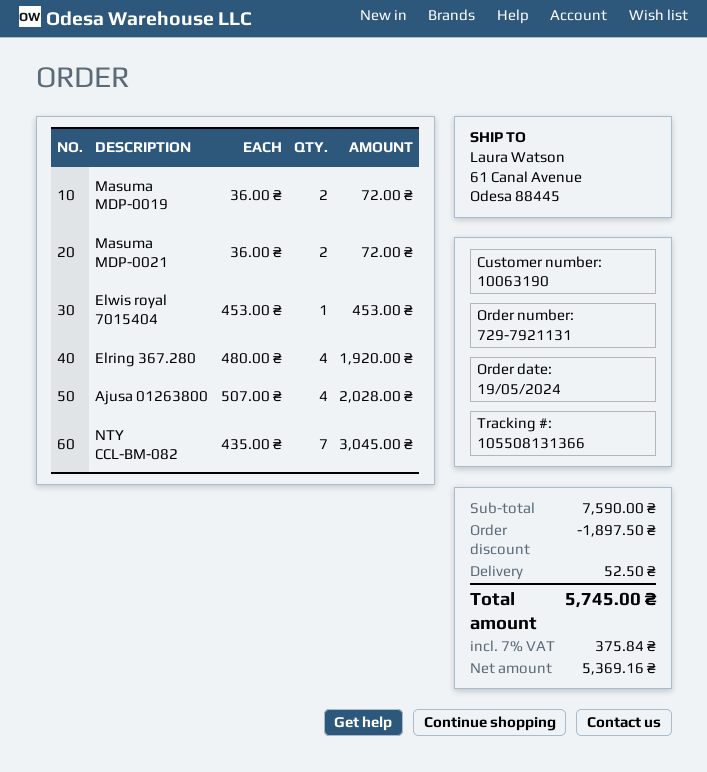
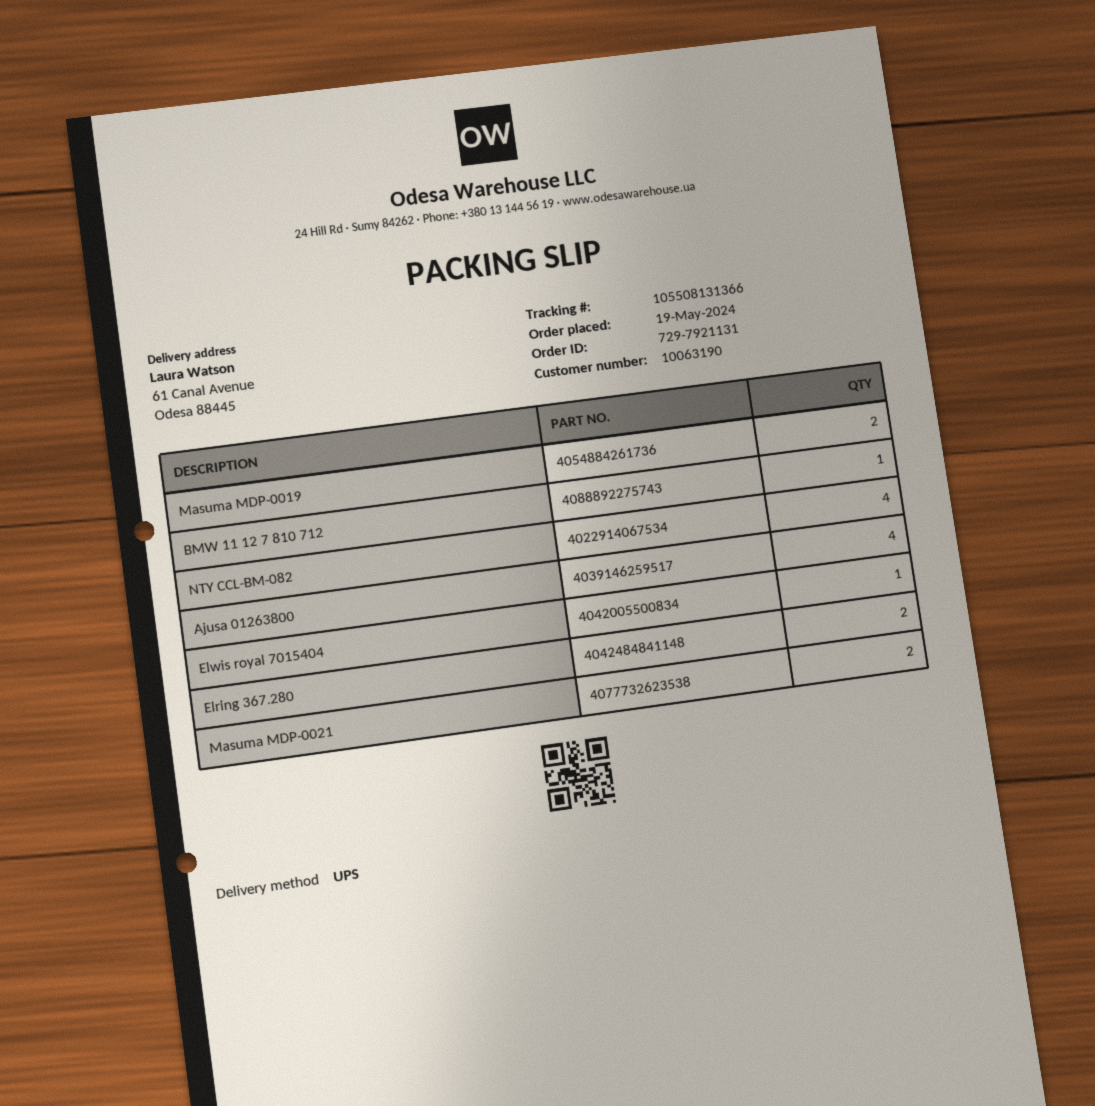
Elring 367.280: 4 -> 2
NTY CCL-BM-082: 7 -> 4
BMW 11 12 7 810 712: none -> 1

